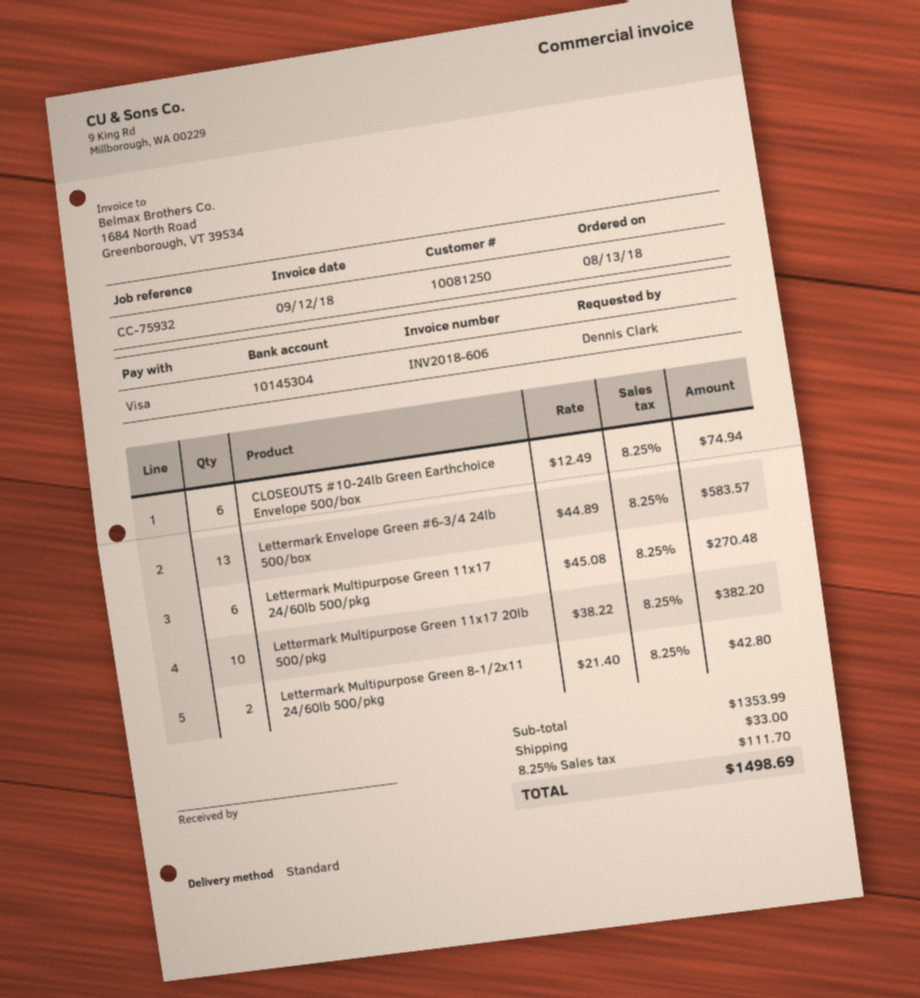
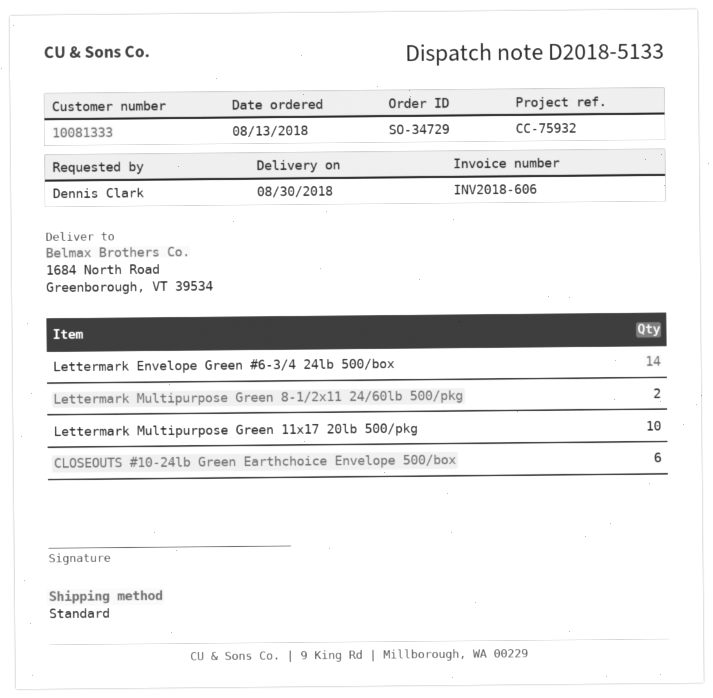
customer number: 10081250 -> 10081333
Lettermark Envelope Green #6-3/4 24lb 500/box: 13 -> 14
Lettermark Multipurpose Green 11x17 24/60lb 500/pkg: 6 -> none

